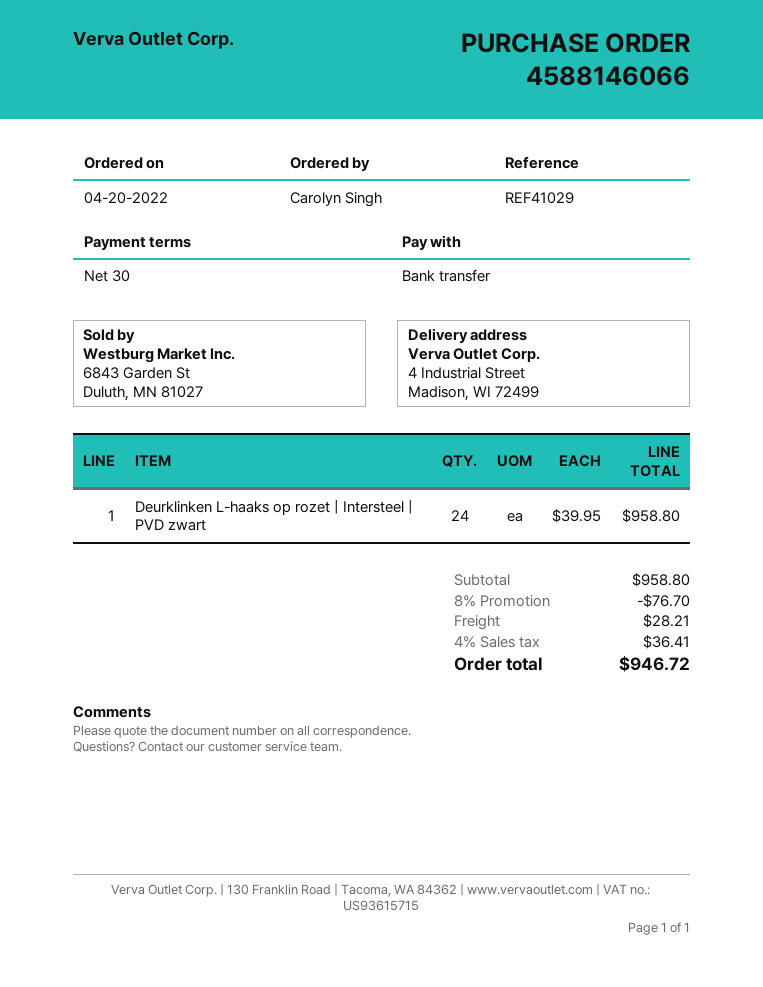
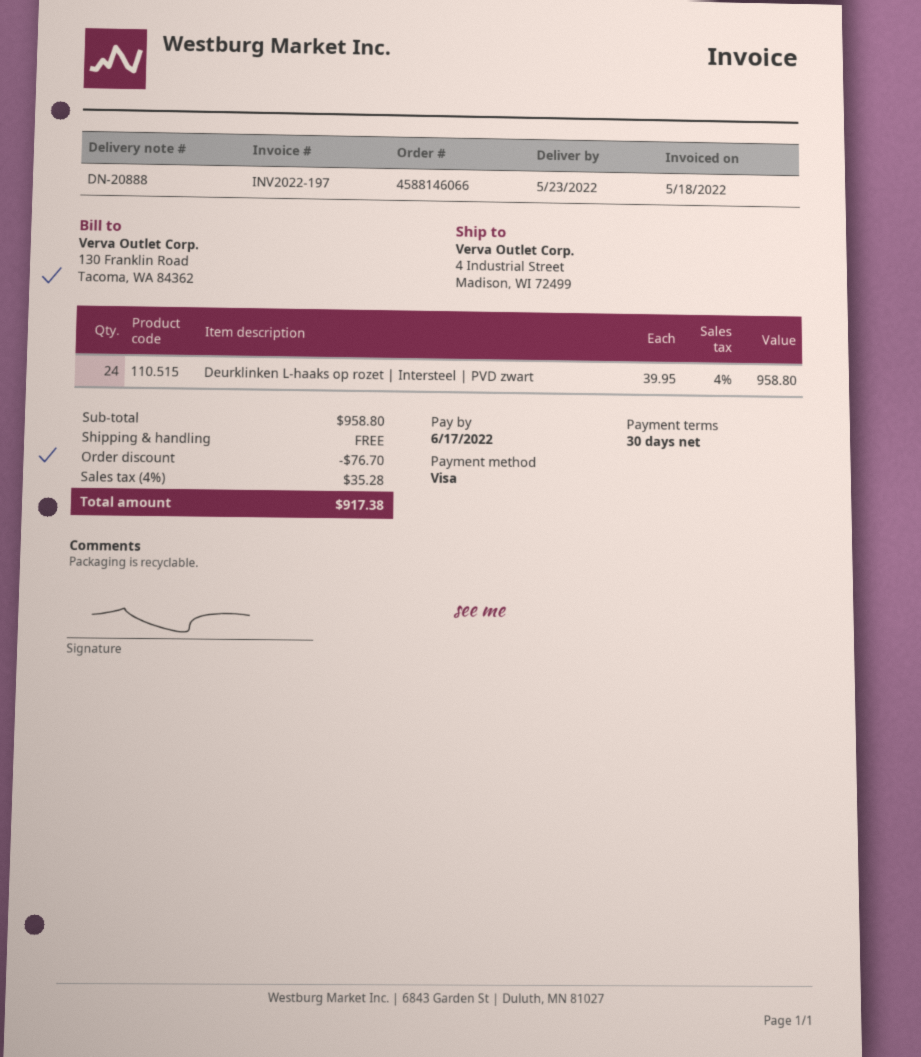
payment method: bank transfer -> Visa
shipping: 28.21 -> 0.00
tax: 4% = 36.41 -> 4% = 35.28
total: 946.72 -> 917.38

